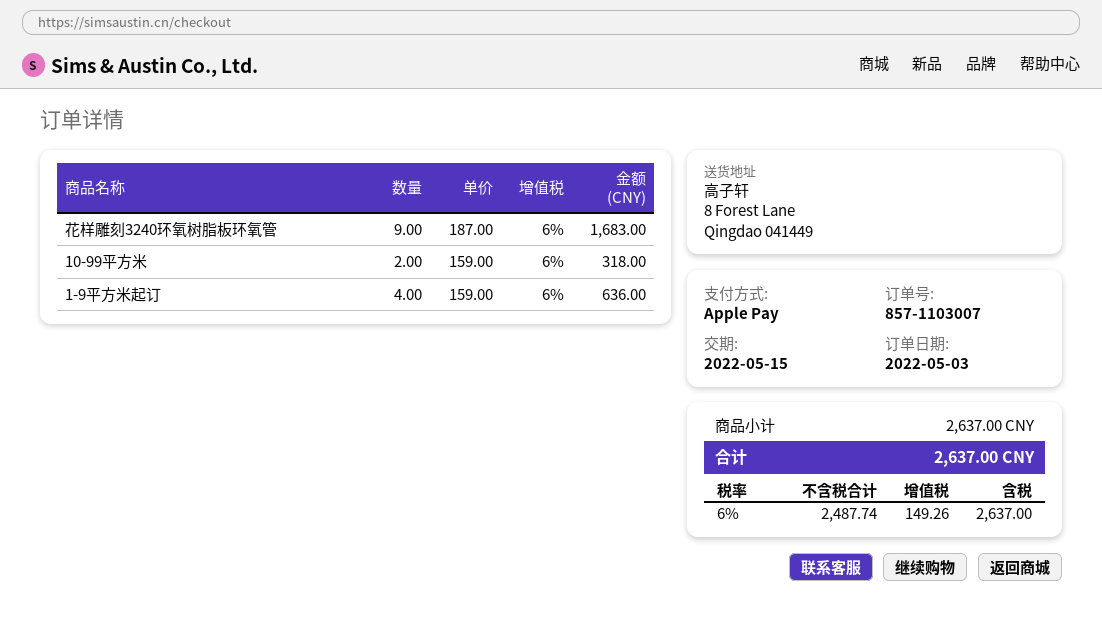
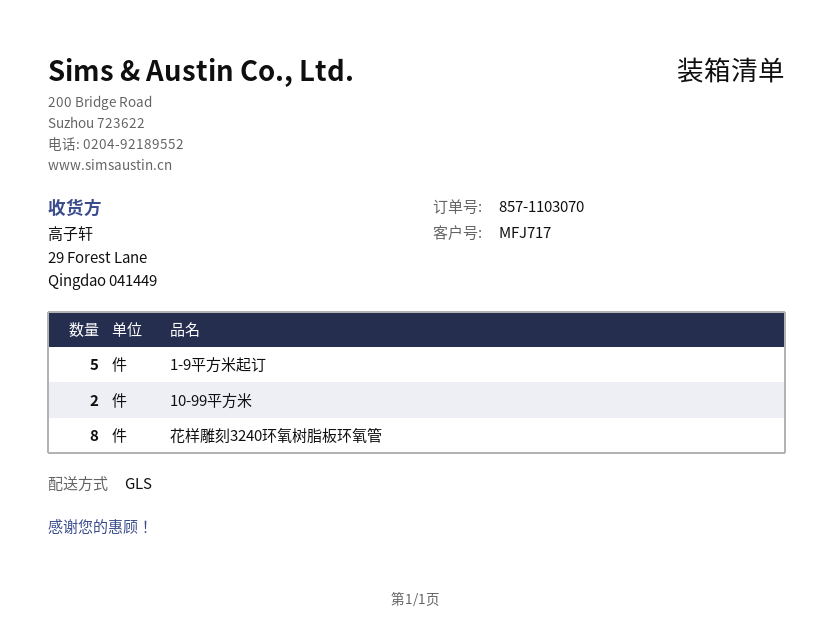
order number: 857-1103007 -> 857-1103070
ship to: 8 Forest Lane, Qingdao 041449 -> 29 Forest Lane, Qingdao 041449
花样雕刻3240环氧树脂板环氧管: 9 -> 8
1-9平方米起订: 4 -> 5

